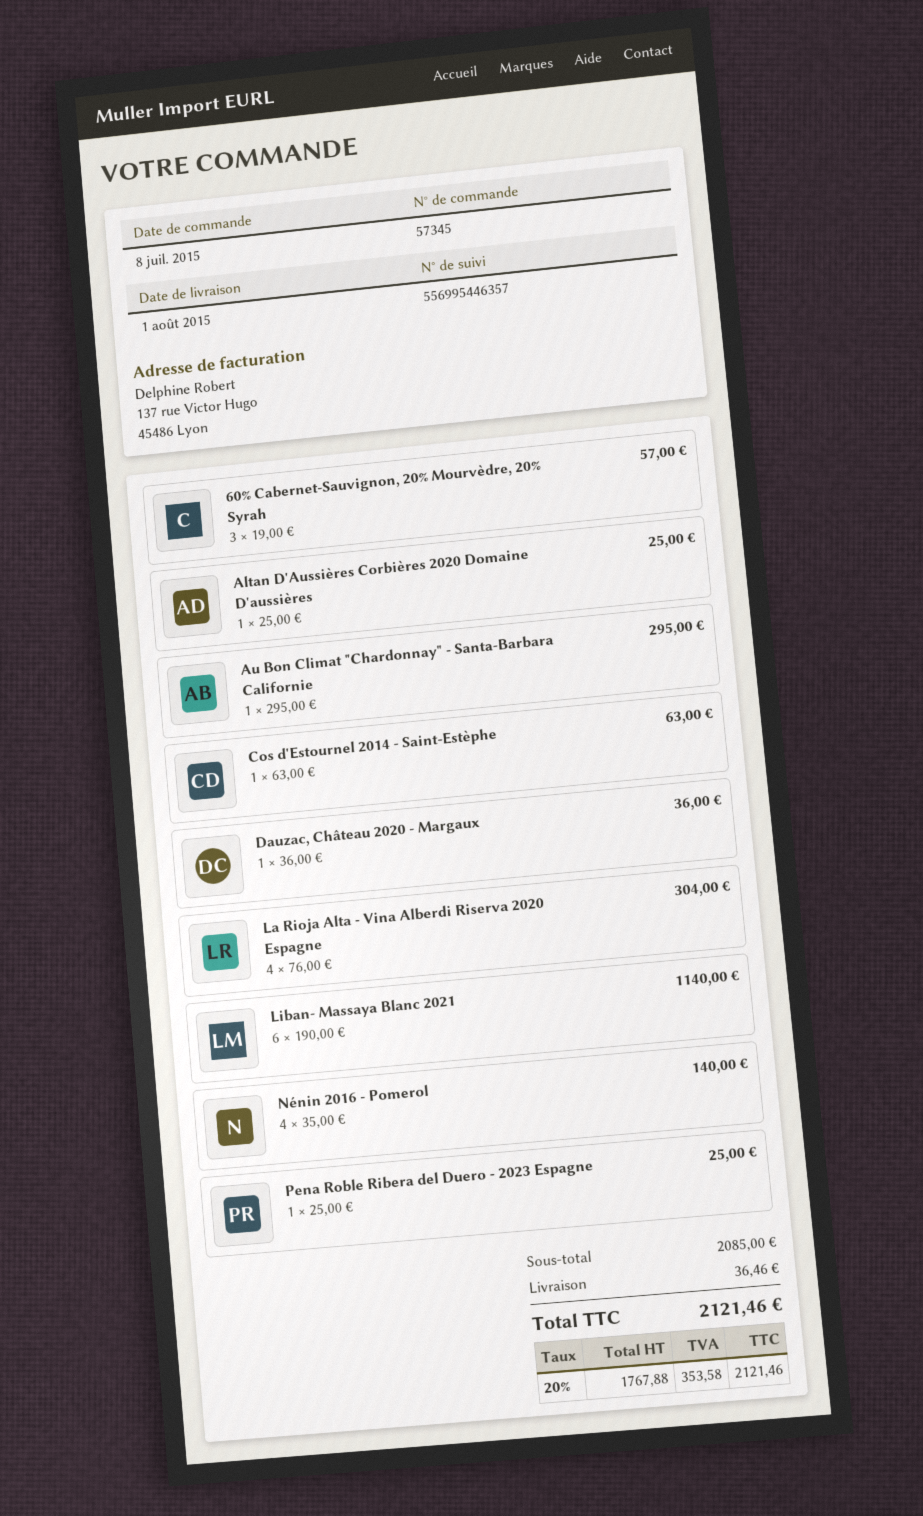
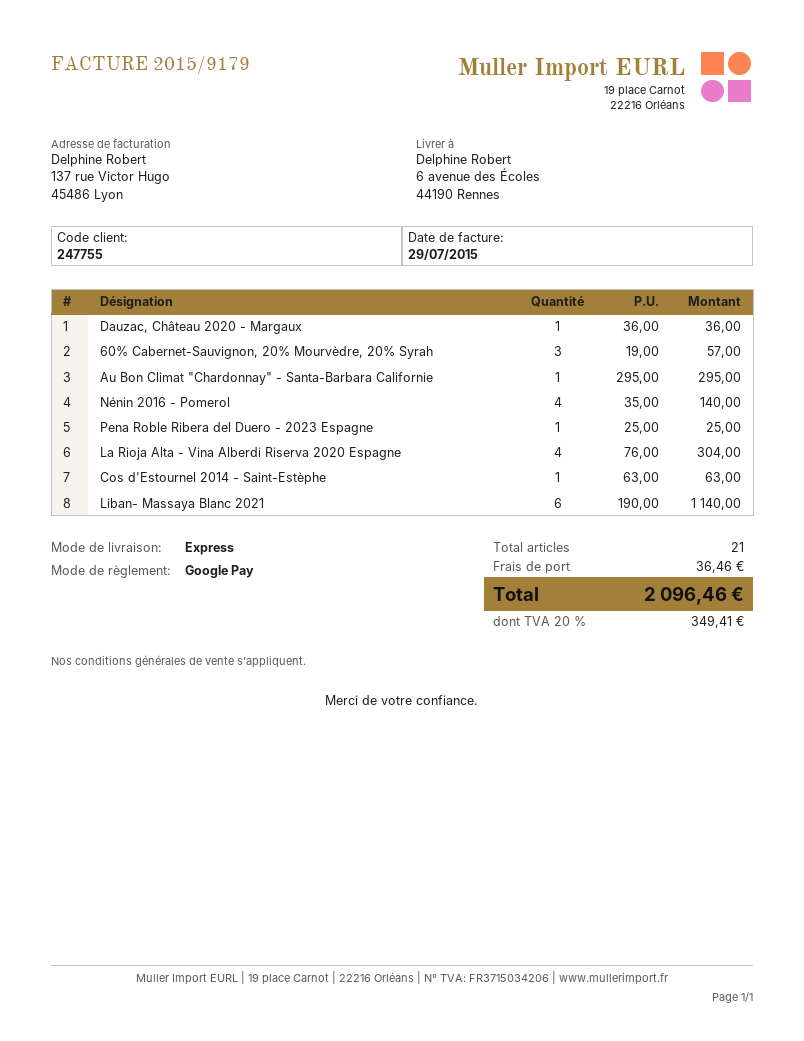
Altan D'Aussières Corbières 2020 Domaine D'aussières: 1 x 25.00 = 25.00 -> none
tax: 20% = 353.58 -> 20% = 349.41
total: 2121.46 -> 2096.46

